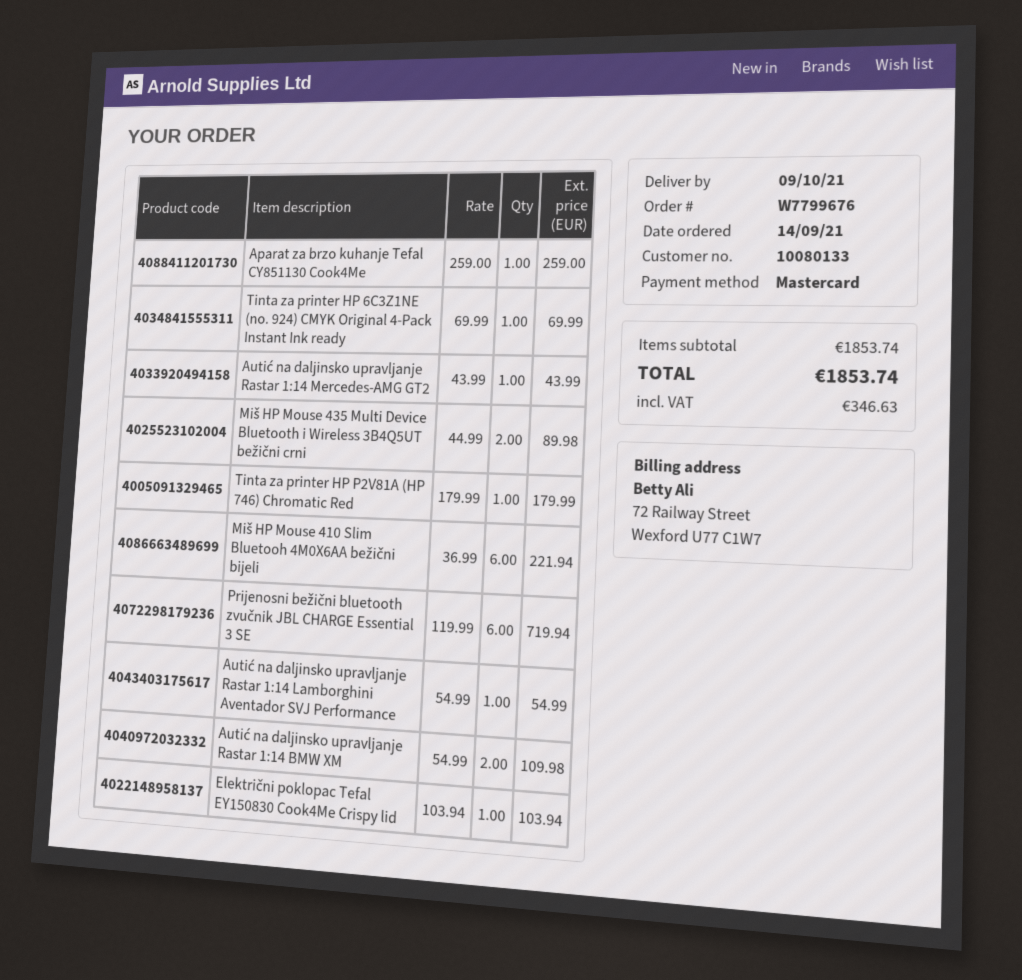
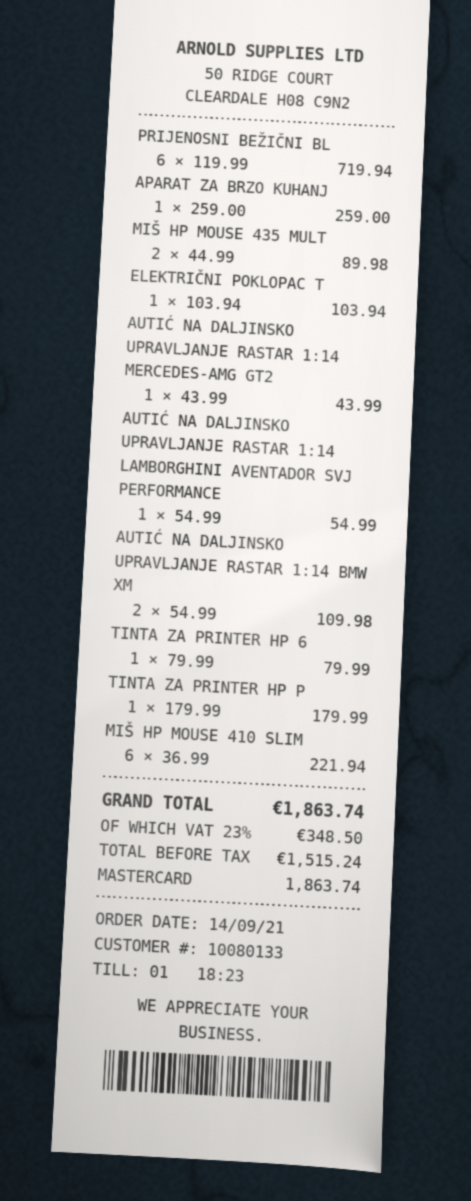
Tinta za printer HP 6C3Z1NE (no. 924) CMYK Original 4-Pack Instant Ink ready: 1 x 69.99 = 69.99 -> 1 x 79.99 = 79.99
tax: 346.63 -> 348.50
total: 1853.74 -> 1863.74

